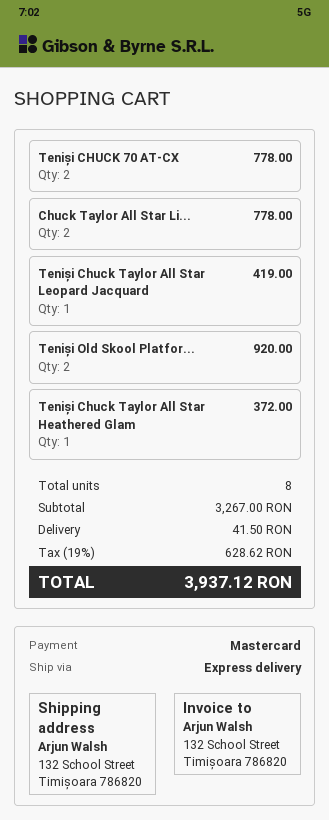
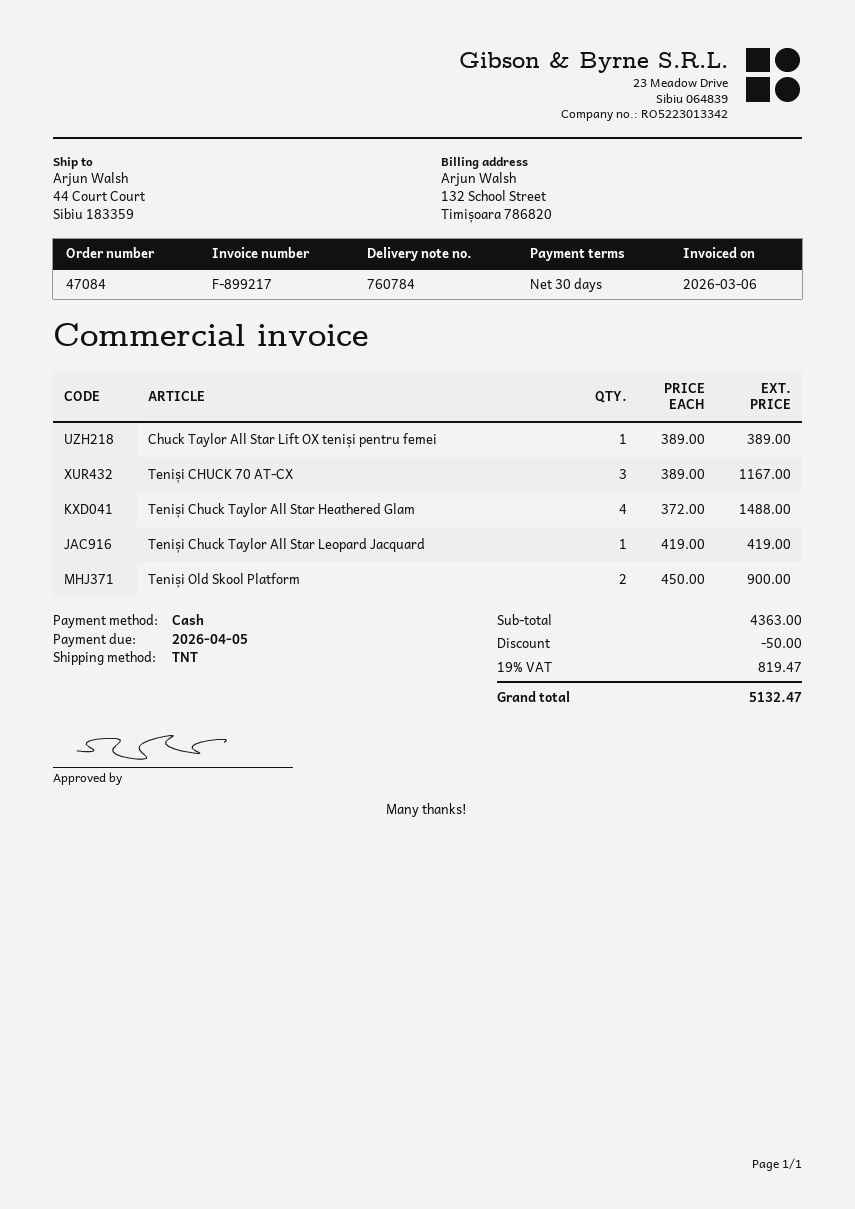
payment method: Mastercard -> cash
shipping method: express -> TNT
ship to: 132 School Street, Timișoara 786820 -> 44 Court Court, Sibiu 183359
Teniși CHUCK 70 AT-CX: 2 for 778.00 -> 3 for 1167.00
Chuck Taylor All Star Li...: 2 for 778.00 -> 1 for 389.00
Teniși Old Skool Platfor...: 2 for 920.00 -> 2 for 900.00
Teniși Chuck Taylor All Star Heathered Glam: 1 for 372.00 -> 4 for 1488.00
subtotal: 3267.00 -> 4363.00
discount: none -> 50.00
shipping: 41.50 -> none
tax: 19% = 628.62 -> 19% = 819.47
total: 3937.12 -> 5132.47

